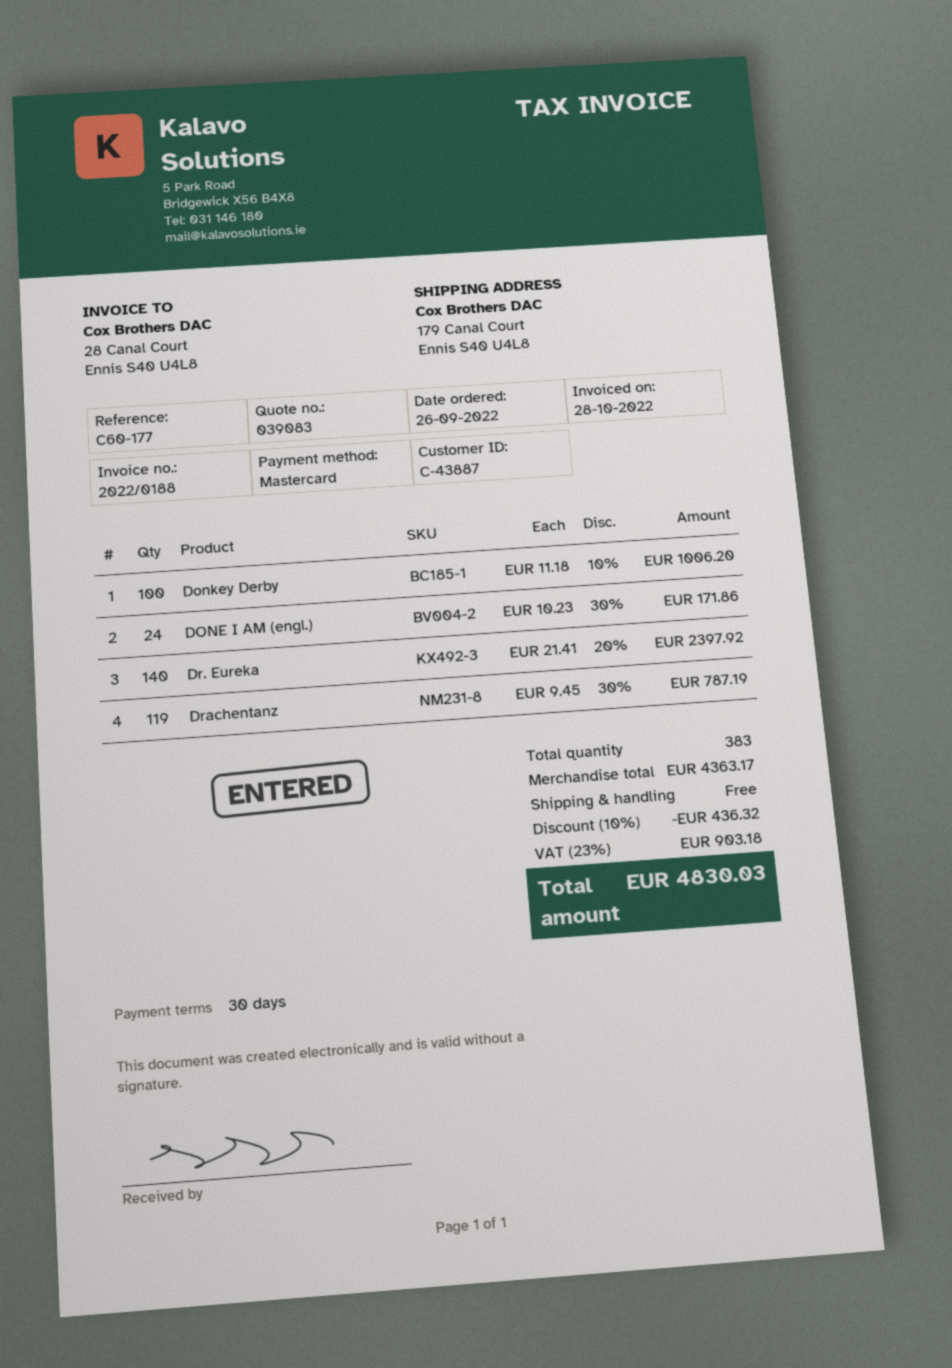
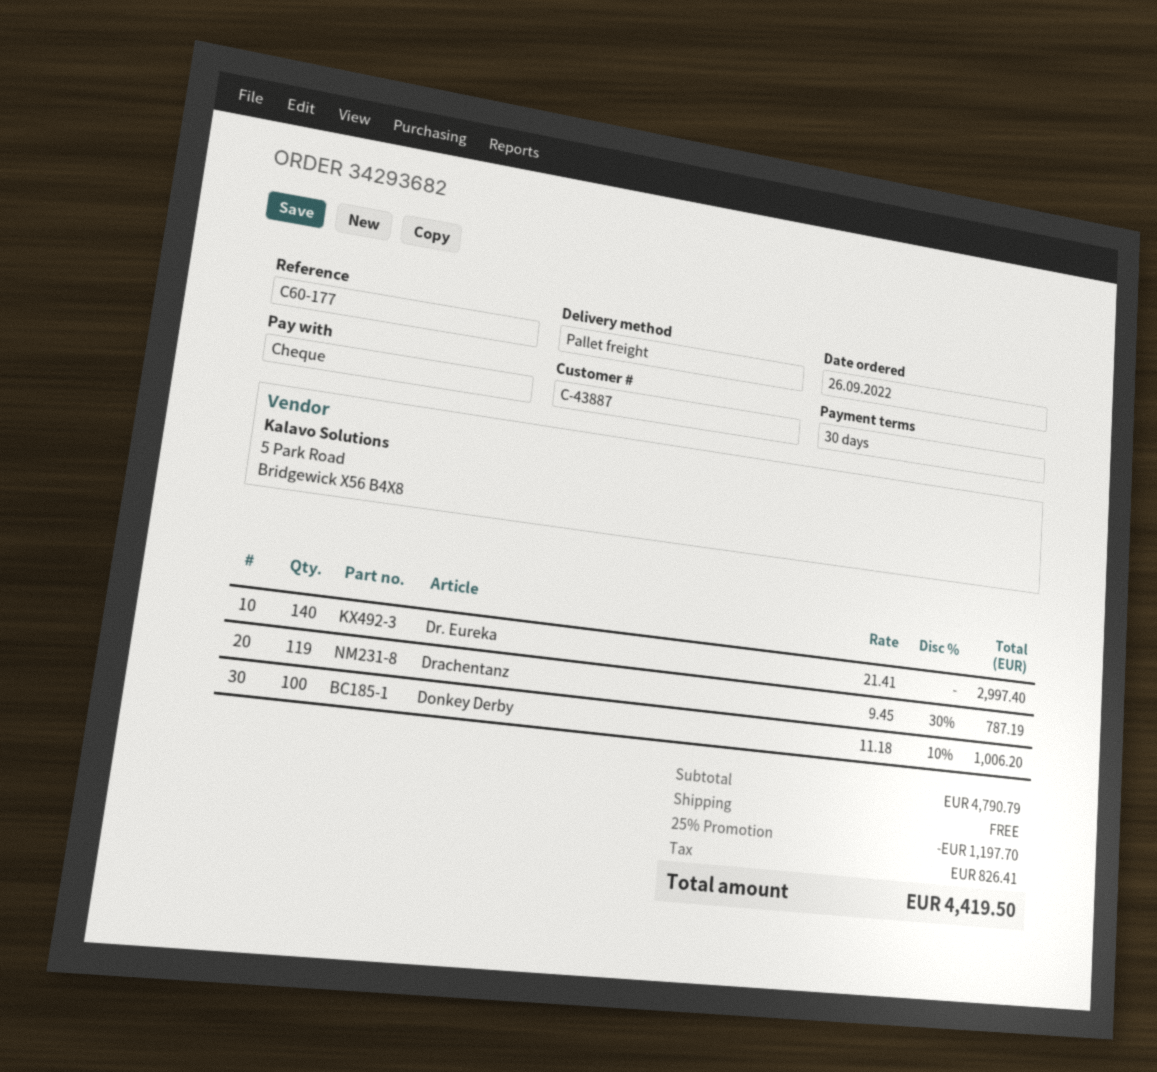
payment method: Mastercard -> cheque
DONE I AM (engl.): 24 x 10.23 - 30% = 171.86 -> none
Dr. Eureka: 140 x 21.41 - 20% = 2397.92 -> 140 x 21.41 = 2997.40
subtotal: 4363.17 -> 4790.79
discount: 10% = 436.32 -> 25% = 1197.70
tax: 903.18 -> 826.41
total: 4830.03 -> 4419.50

